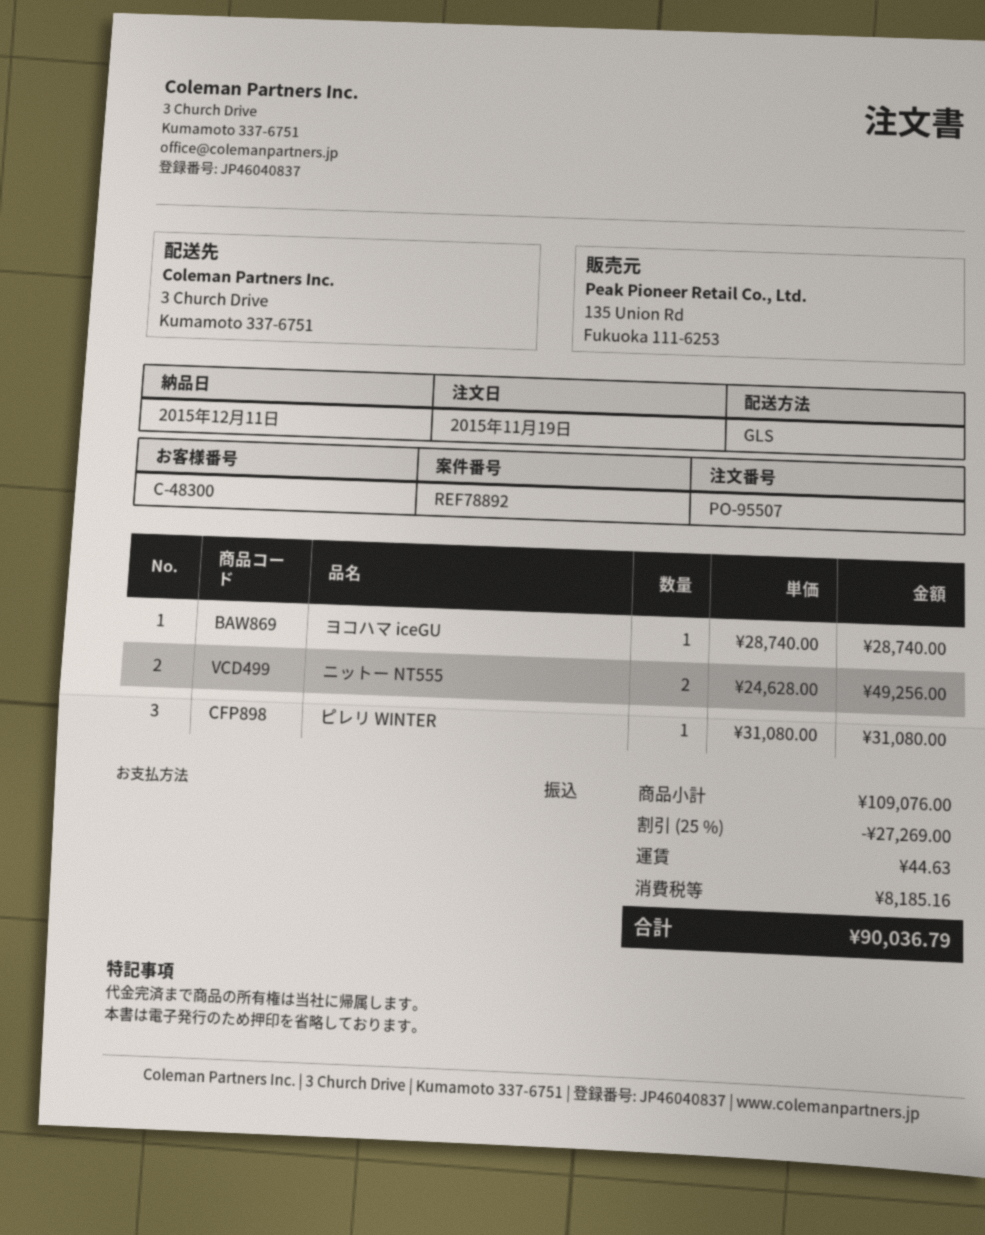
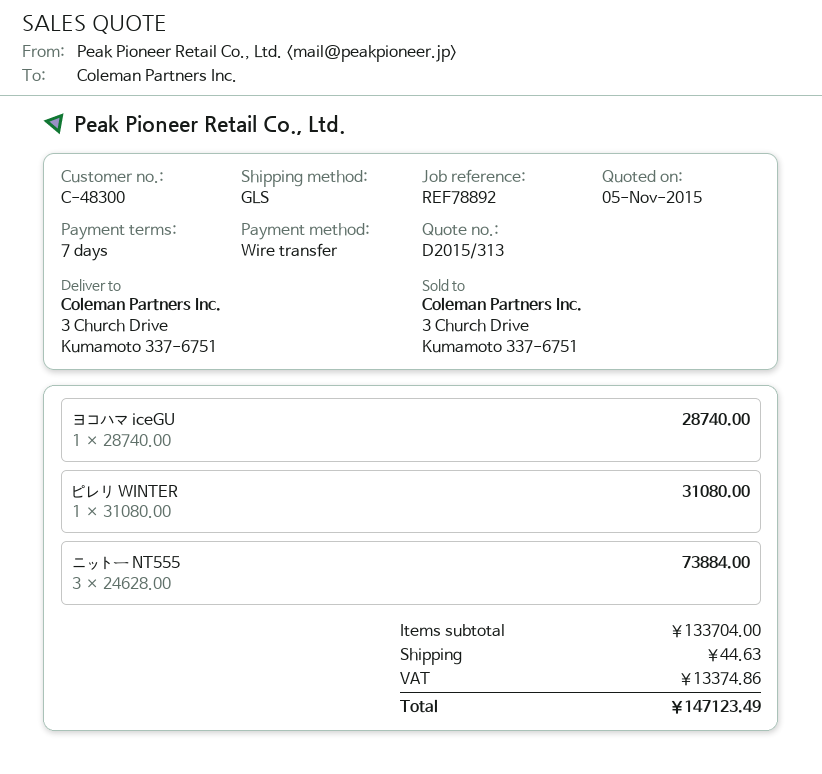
ニットー NT555: 2 x 24628.00 = 49256.00 -> 3 x 24628.00 = 73884.00
subtotal: 109076.00 -> 133704.00
discount: 25% = 27269.00 -> none
tax: 8185.16 -> 13374.86
total: 90036.79 -> 147123.49

